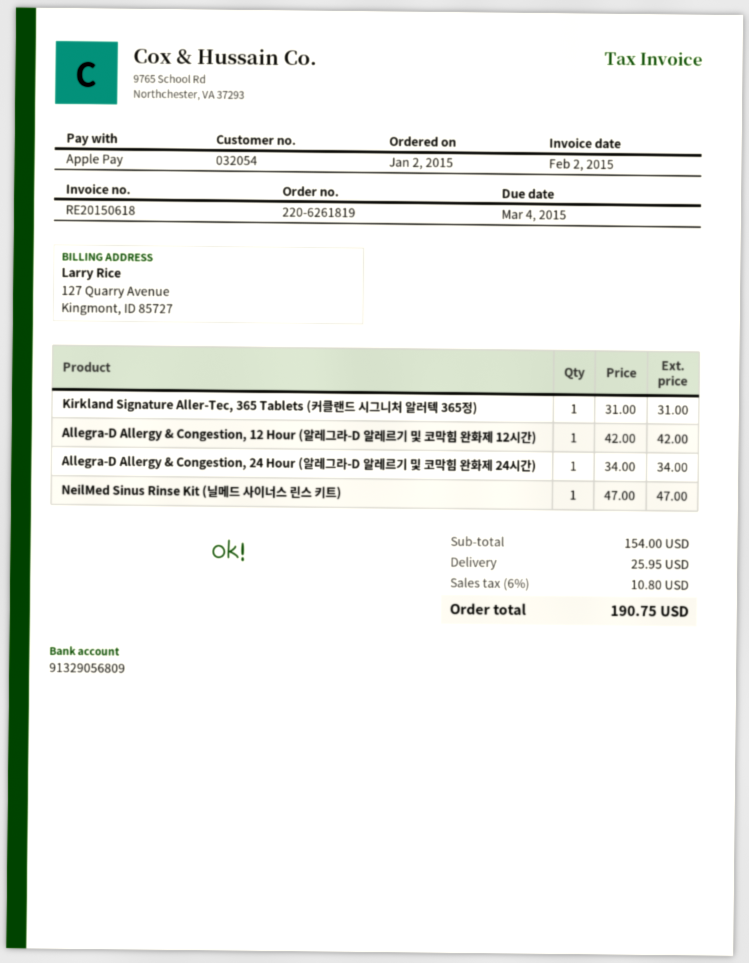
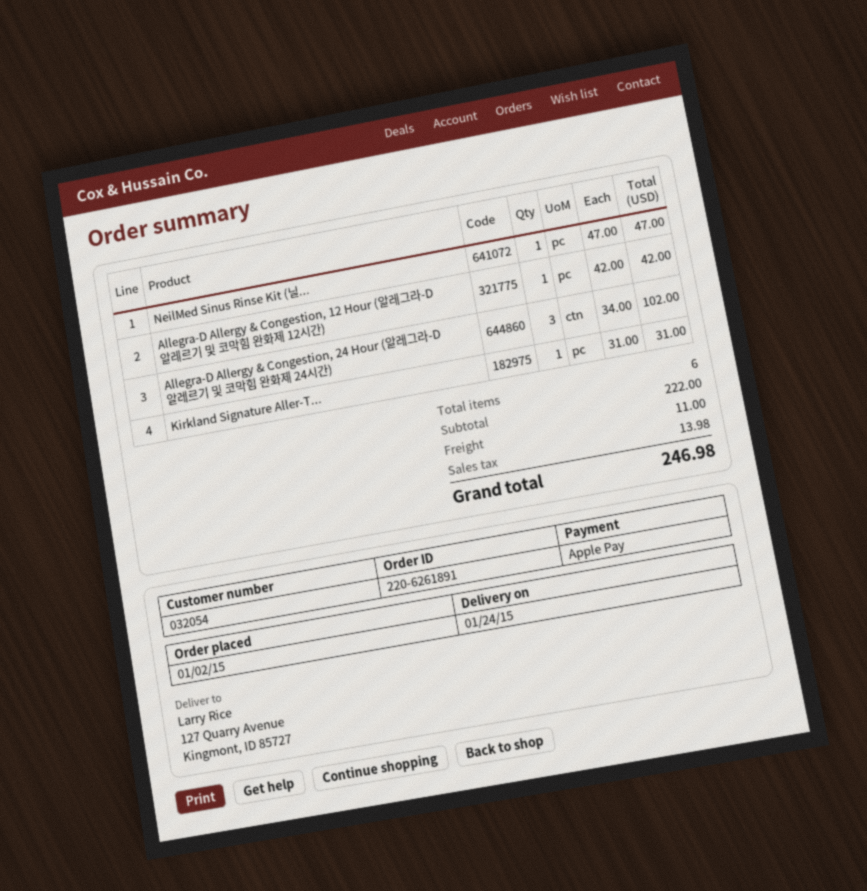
order number: 220-6261819 -> 220-6261891
Allegra-D Allergy & Congestion, 24 Hour (알레그라-D 알레르기 및 코막힘 완화제 24시간): 1 x 34.00 = 34.00 -> 3 x 34.00 = 102.00
subtotal: 154.00 -> 222.00
shipping: 25.95 -> 11.00
tax: 10.80 -> 13.98
total: 190.75 -> 246.98

